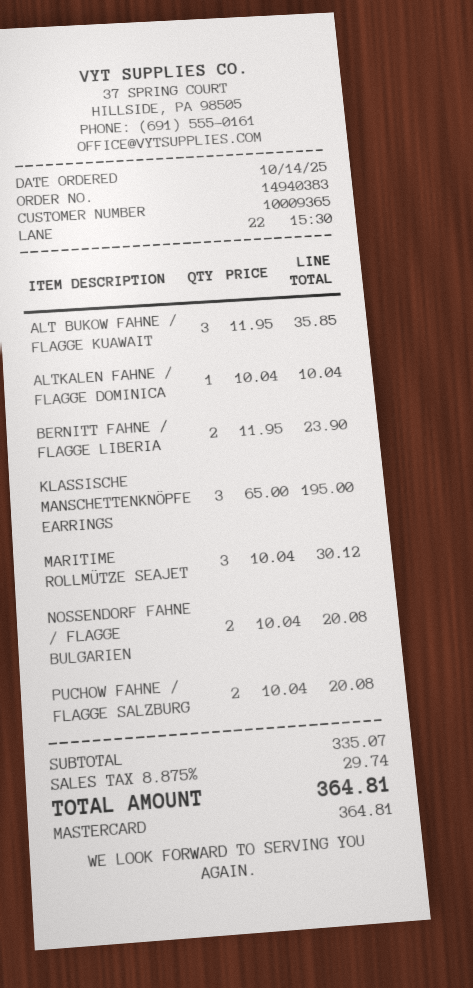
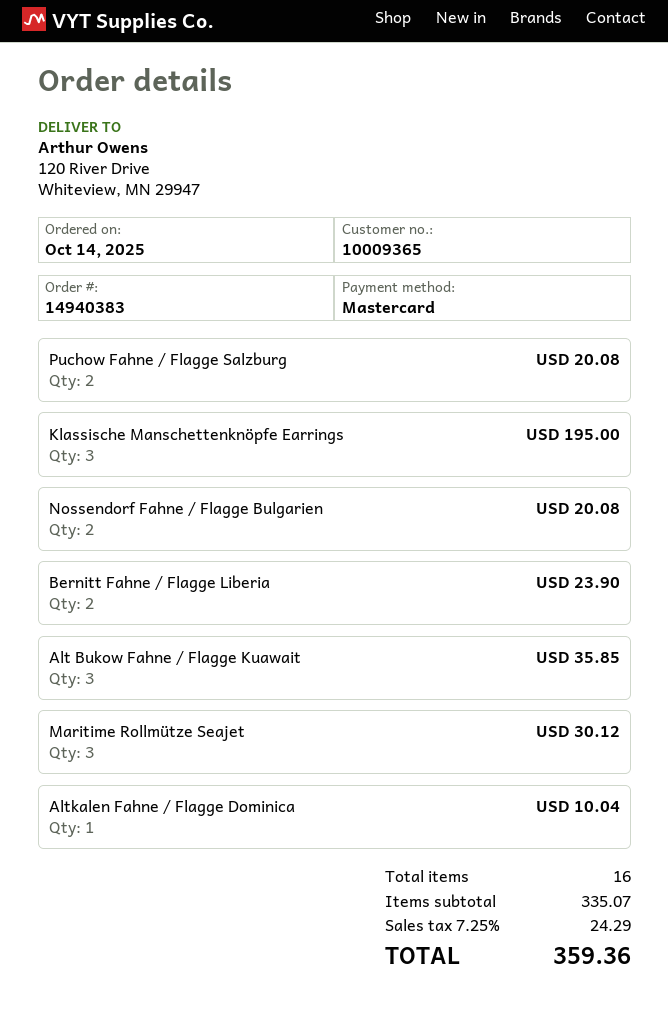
tax: 8.875% = 29.74 -> 7.25% = 24.29
total: 364.81 -> 359.36

